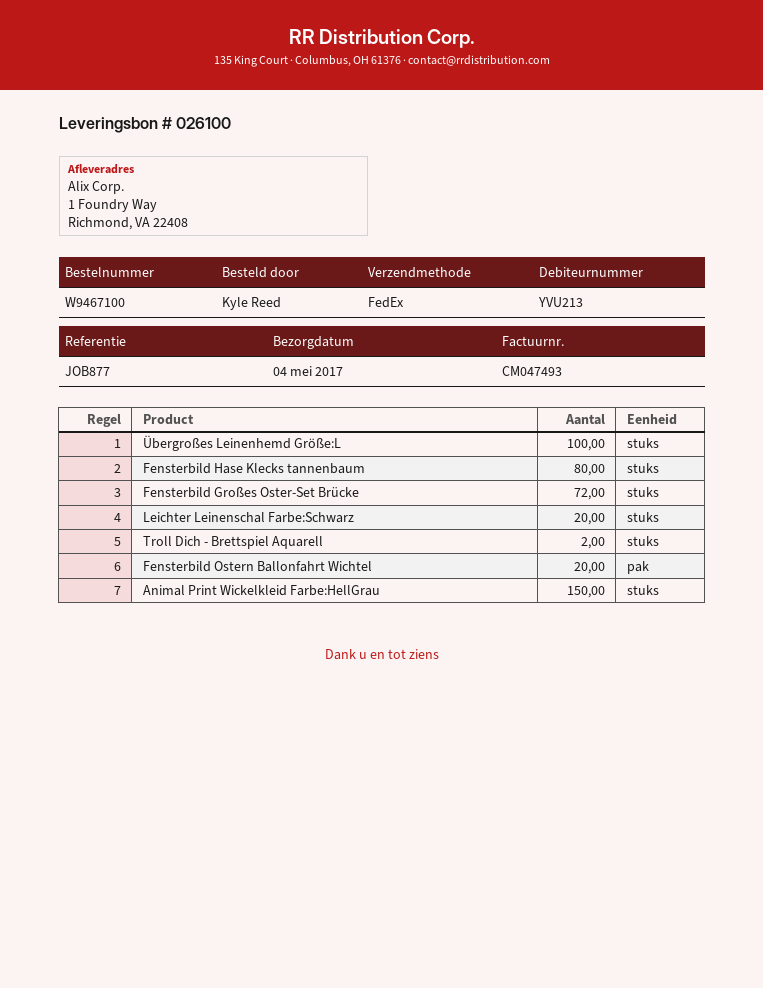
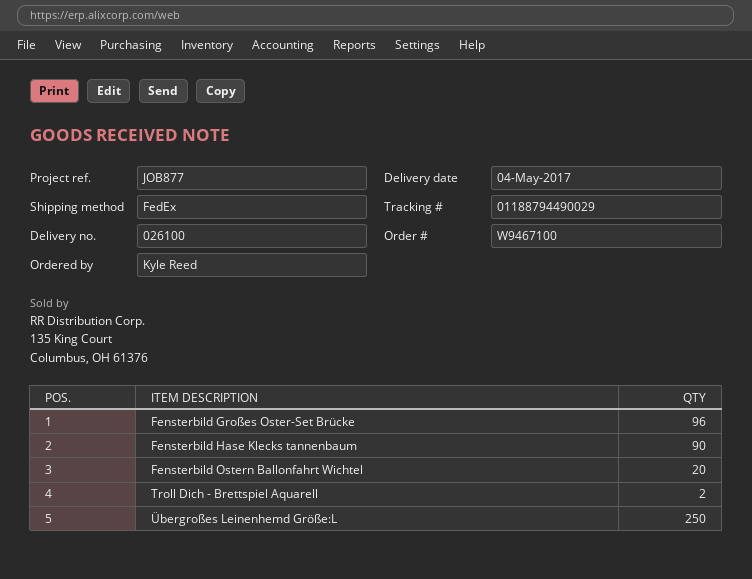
Übergroßes Leinenhemd Größe:L: 100 -> 250
Fensterbild Hase Klecks tannenbaum: 80 -> 90
Fensterbild Großes Oster-Set Brücke: 72 -> 96
Leichter Leinenschal Farbe:Schwarz: 20 -> none
Animal Print Wickelkleid Farbe:HellGrau: 150 -> none

